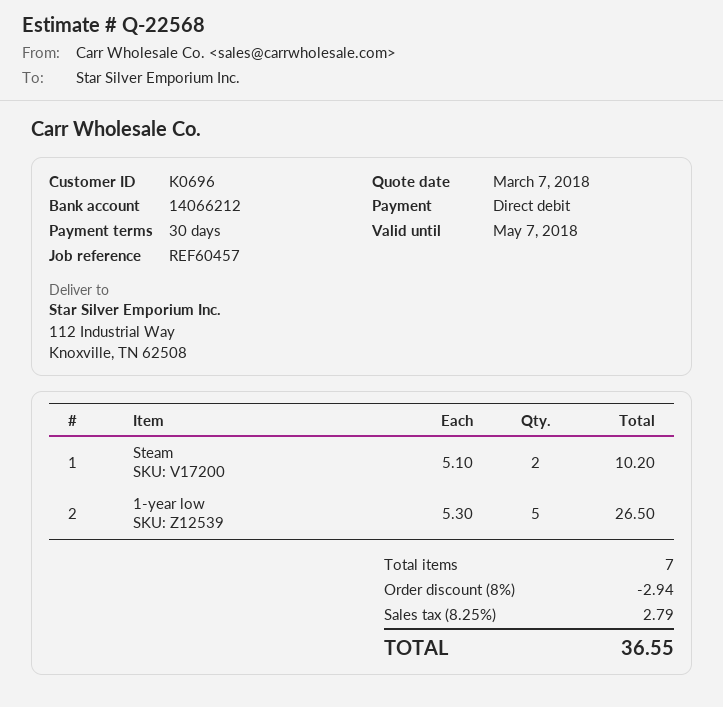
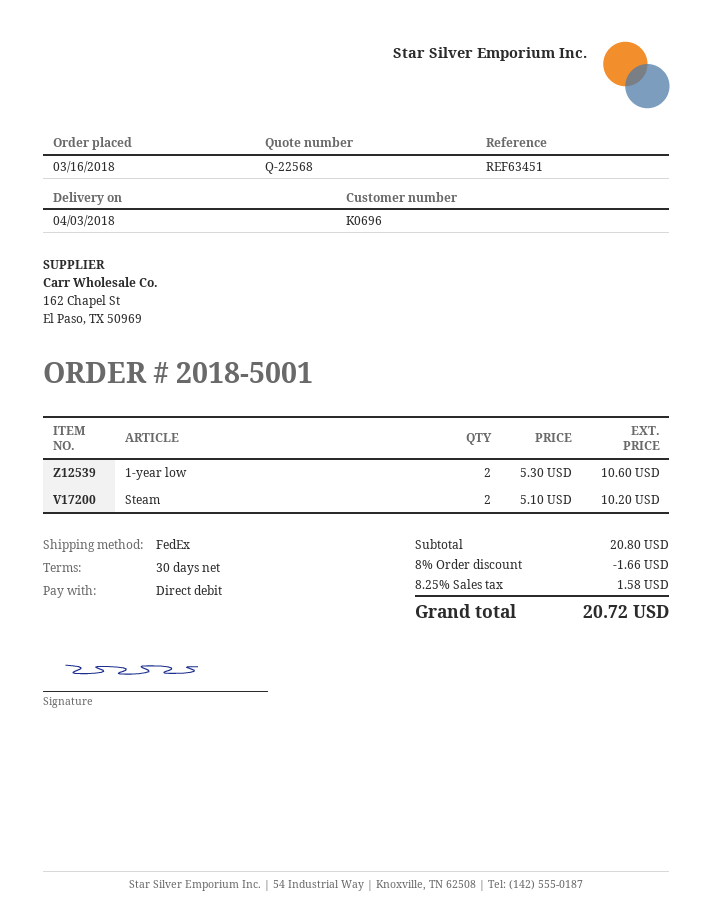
reference: REF60457 -> REF63451
1-year low: 5 x 5.30 = 26.50 -> 2 x 5.30 = 10.60
discount: 8% = 2.94 -> 8% = 1.66
tax: 8.25% = 2.79 -> 8.25% = 1.58
total: 36.55 -> 20.72

